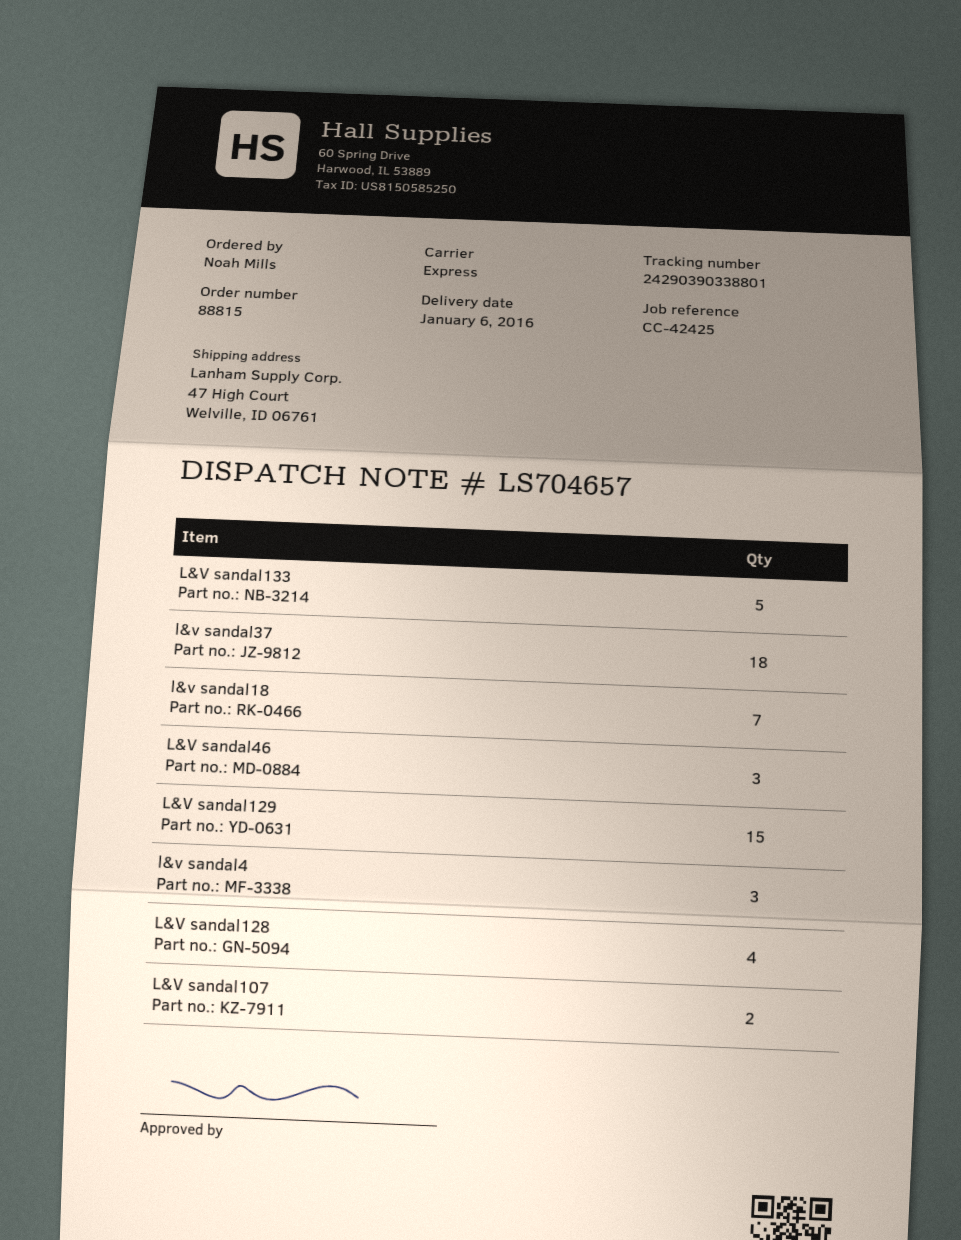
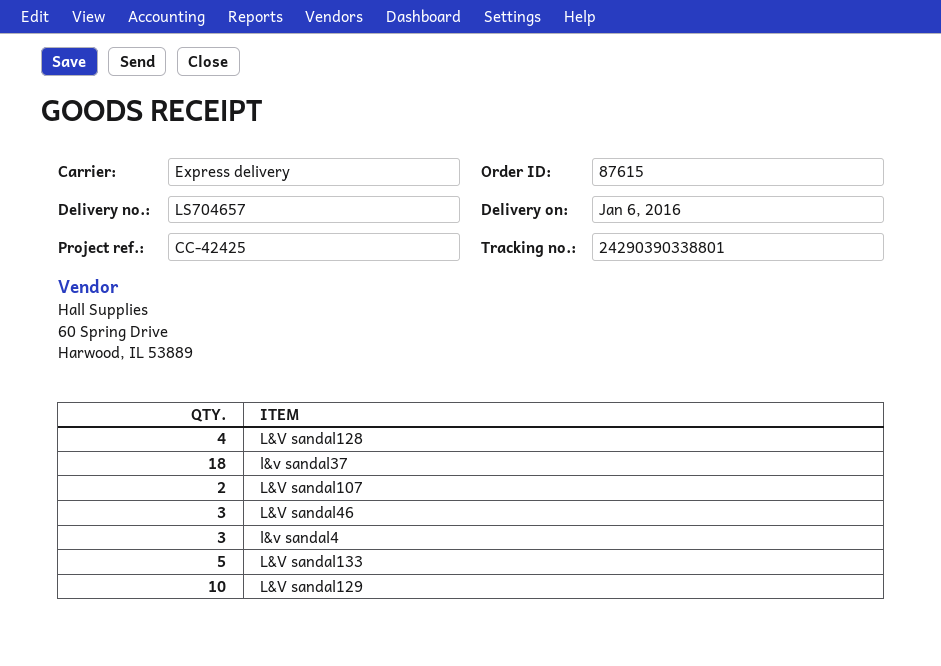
order number: 88815 -> 87615
l&v sandal18: 7 -> none
L&V sandal129: 15 -> 10

